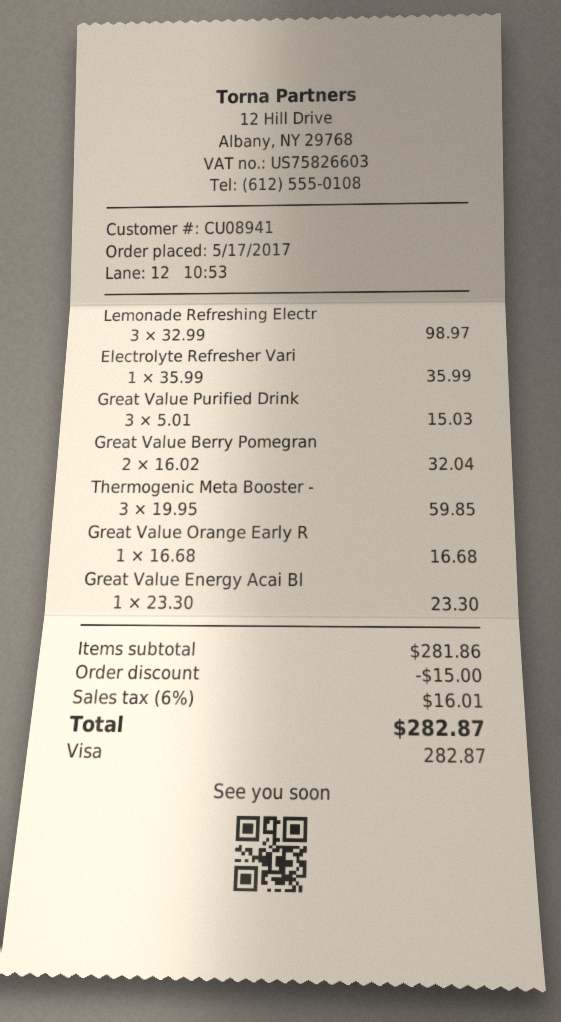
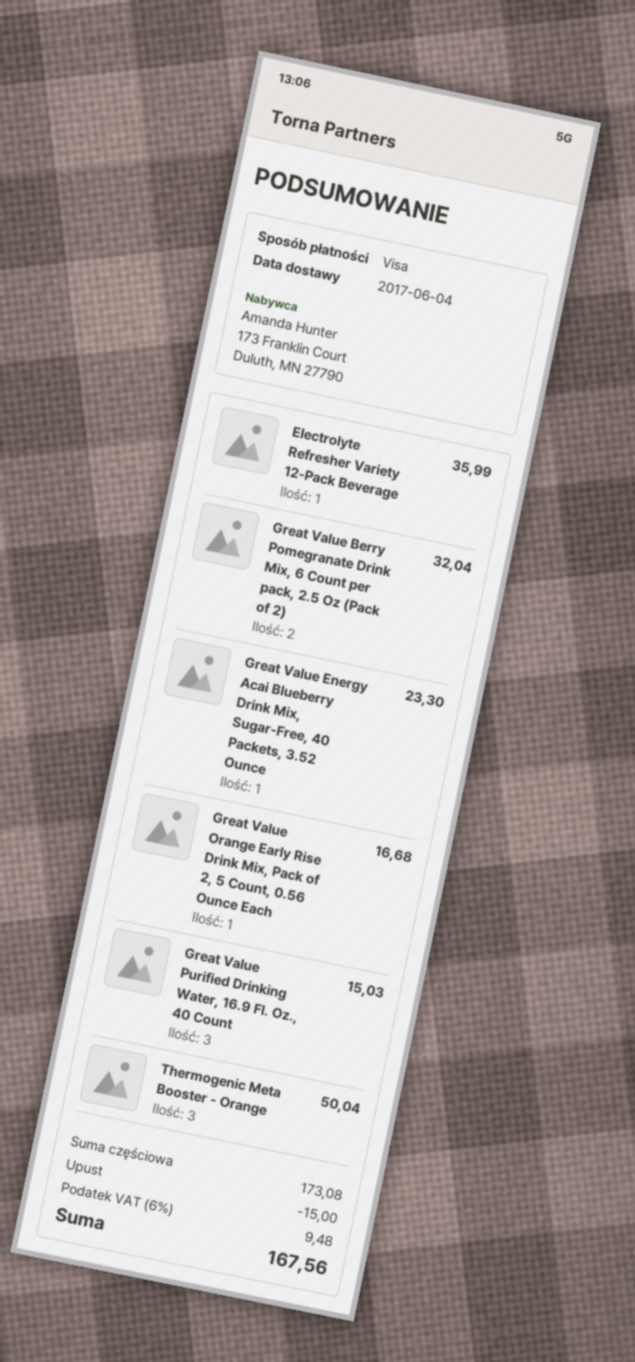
Lemonade Refreshing Electr: 3 for 98.97 -> none
Thermogenic Meta Booster -: 3 for 59.85 -> 3 for 50.04
subtotal: 281.86 -> 173.08
tax: 6% = 16.01 -> 6% = 9.48
total: 282.87 -> 167.56

